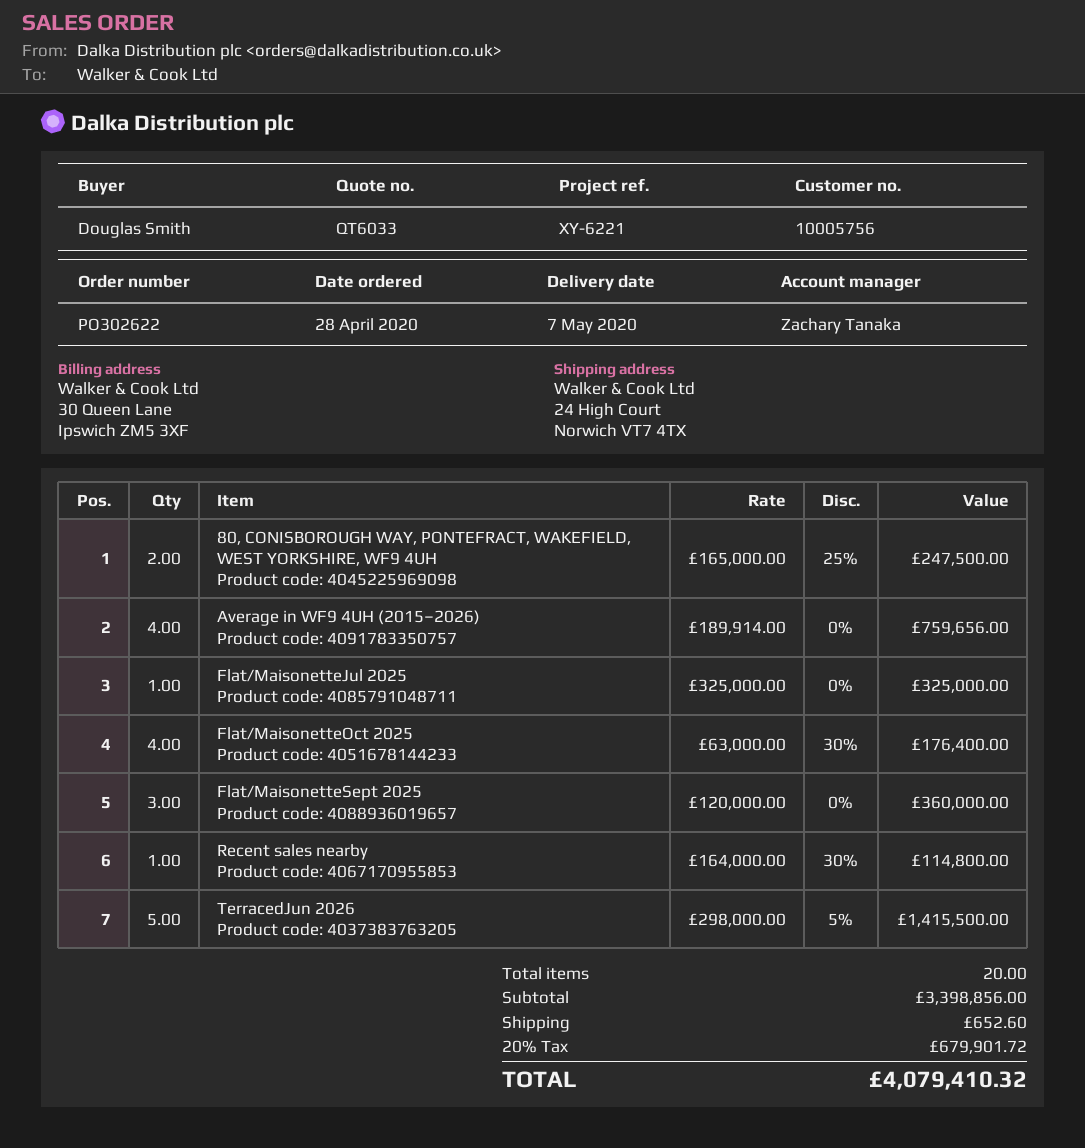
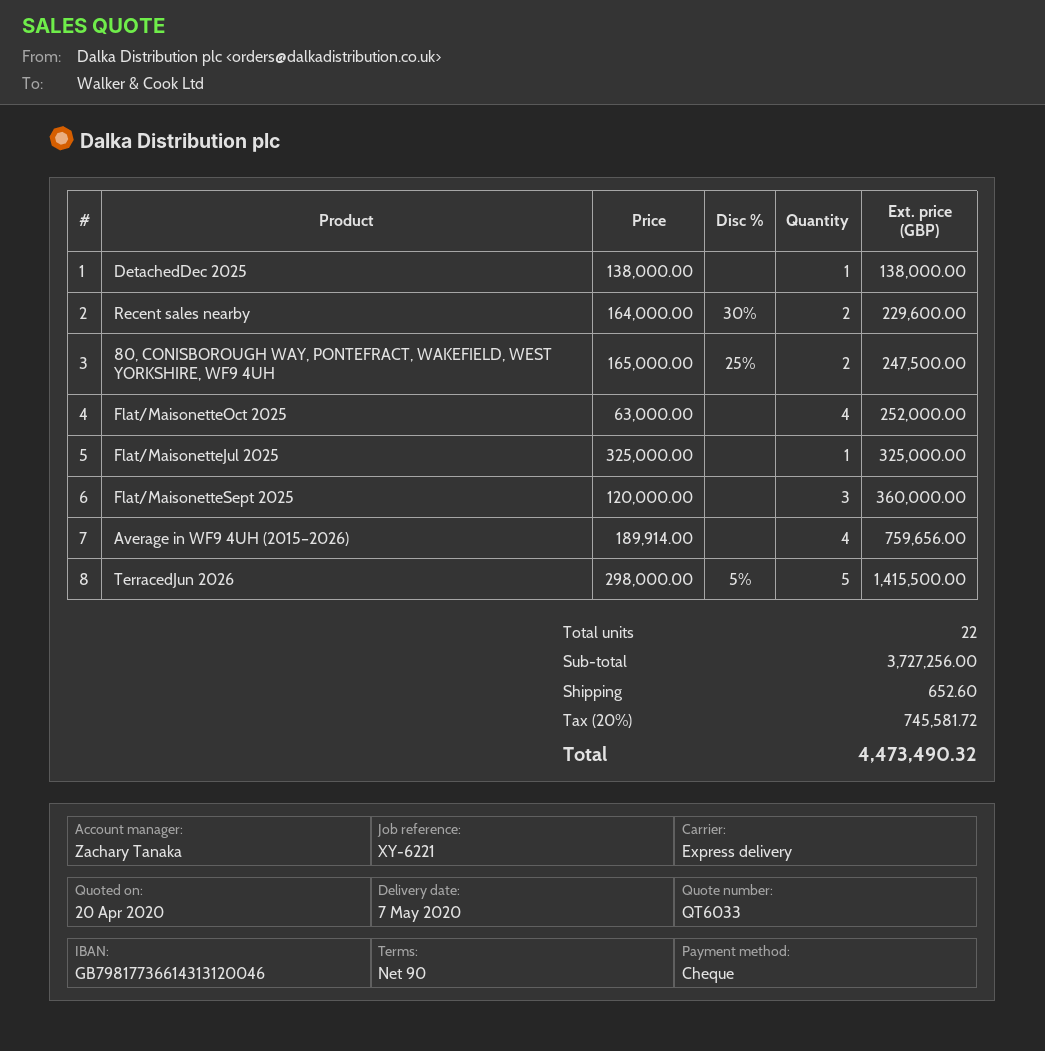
Flat/MaisonetteOct 2025: 4 x 63000.00 - 30% = 176400.00 -> 4 x 63000.00 = 252000.00
Recent sales nearby: 1 x 164000.00 - 30% = 114800.00 -> 2 x 164000.00 - 30% = 229600.00
DetachedDec 2025: none -> 1 x 138000.00 = 138000.00
total quantity: 20 -> 22
subtotal: 3398856.00 -> 3727256.00
tax: 20% = 679901.72 -> 20% = 745581.72
total: 4079410.32 -> 4473490.32

